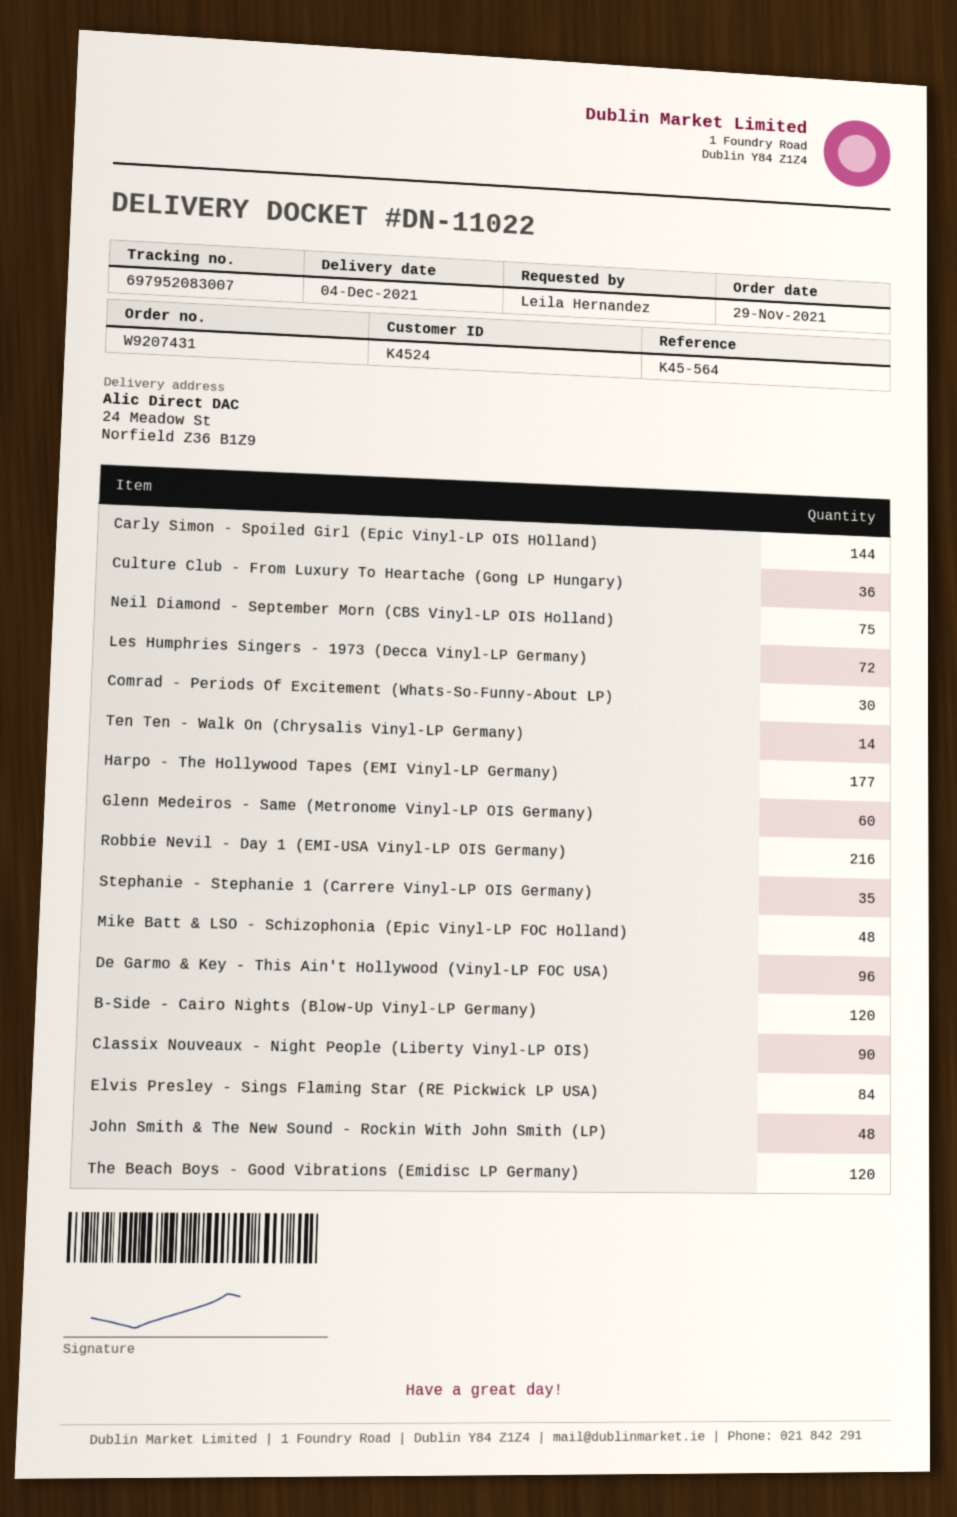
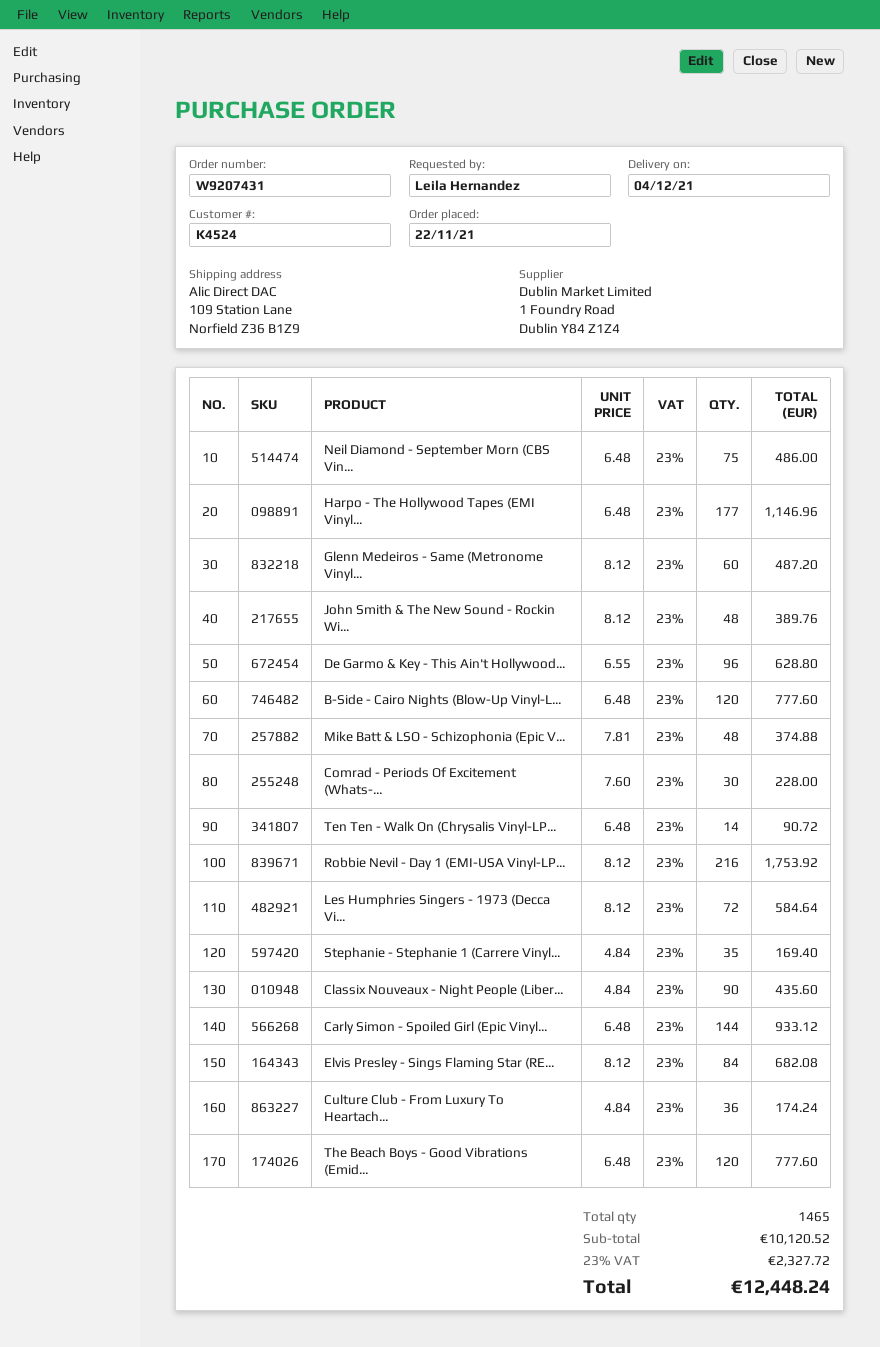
order date: 2021-11-29 -> 2021-11-22
ship to: 24 Meadow St, Norfield Z36 B1Z9 -> 109 Station Lane, Norfield Z36 B1Z9

